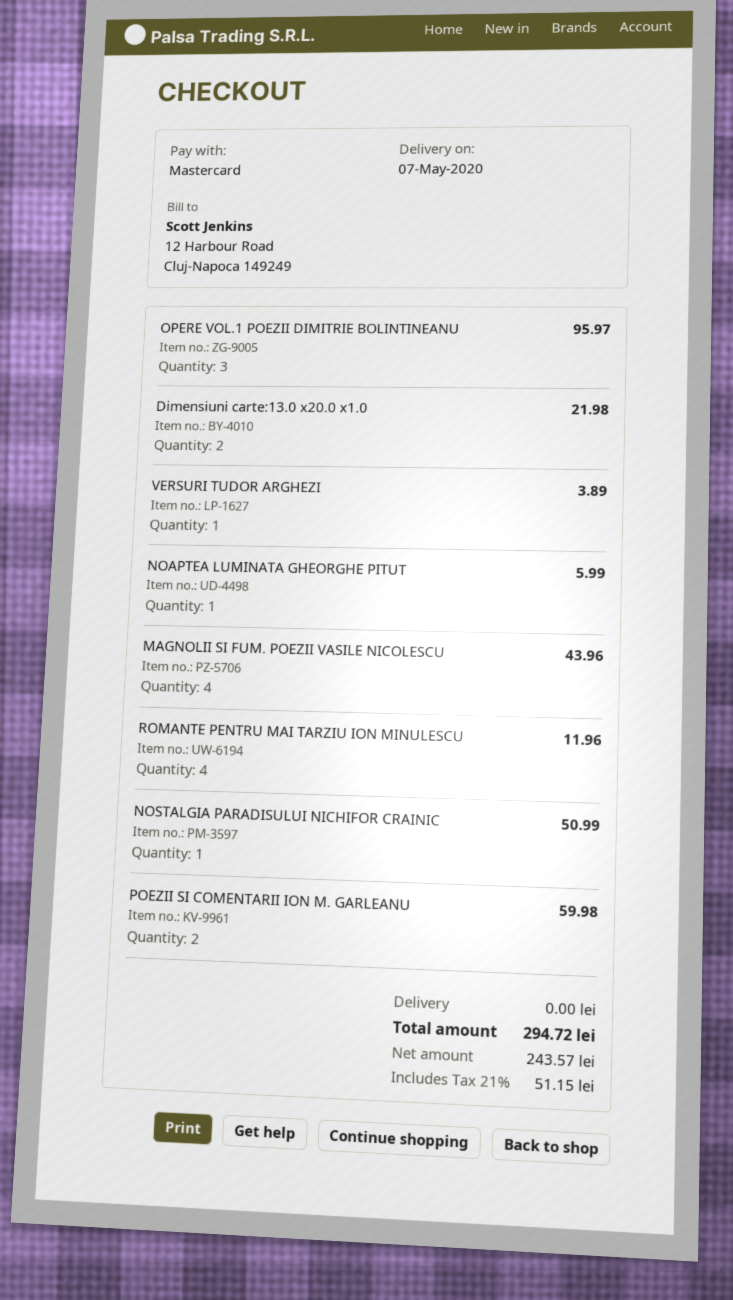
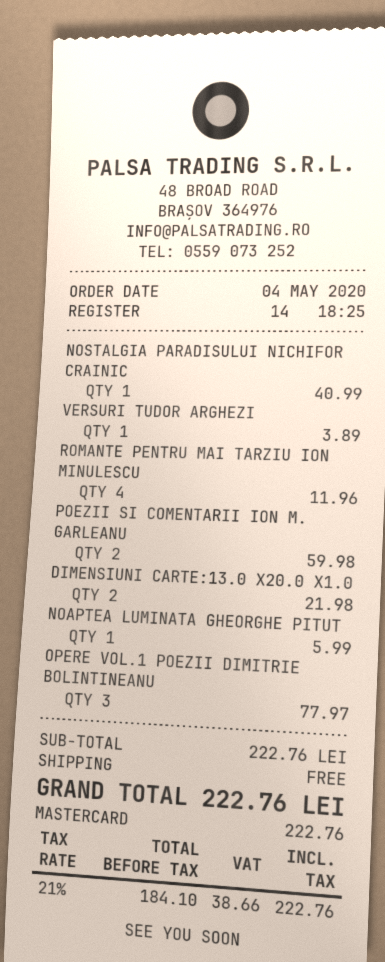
OPERE VOL.1 POEZII DIMITRIE BOLINTINEANU: 3 for 95.97 -> 3 for 77.97
MAGNOLII SI FUM. POEZII VASILE NICOLESCU: 4 for 43.96 -> none
NOSTALGIA PARADISULUI NICHIFOR CRAINIC: 1 for 50.99 -> 1 for 40.99
net: 243.57 -> 184.10
tax: 21% = 51.15 -> 21% = 38.66
total: 294.72 -> 222.76

